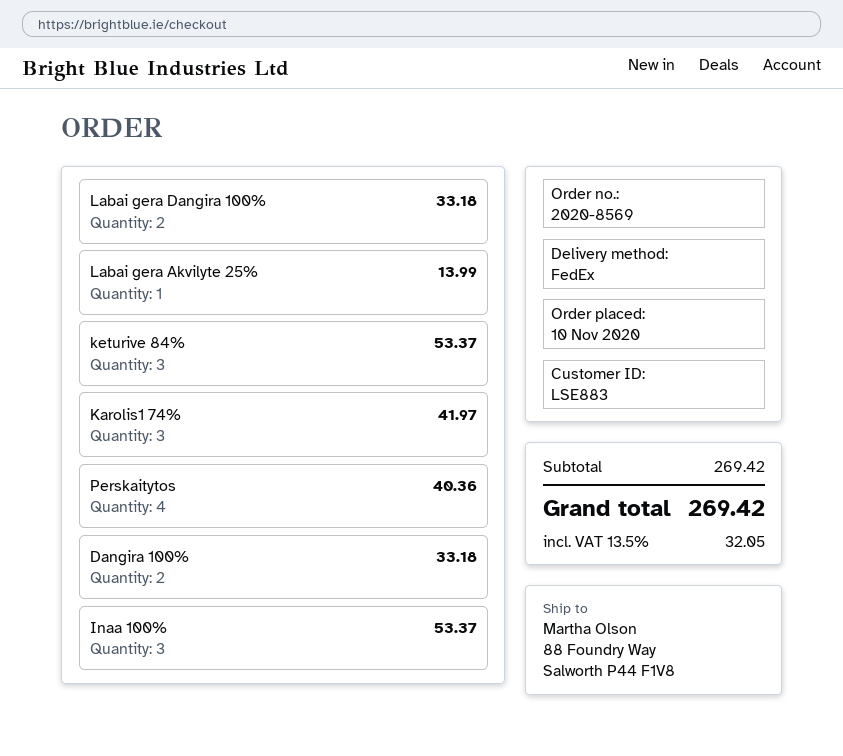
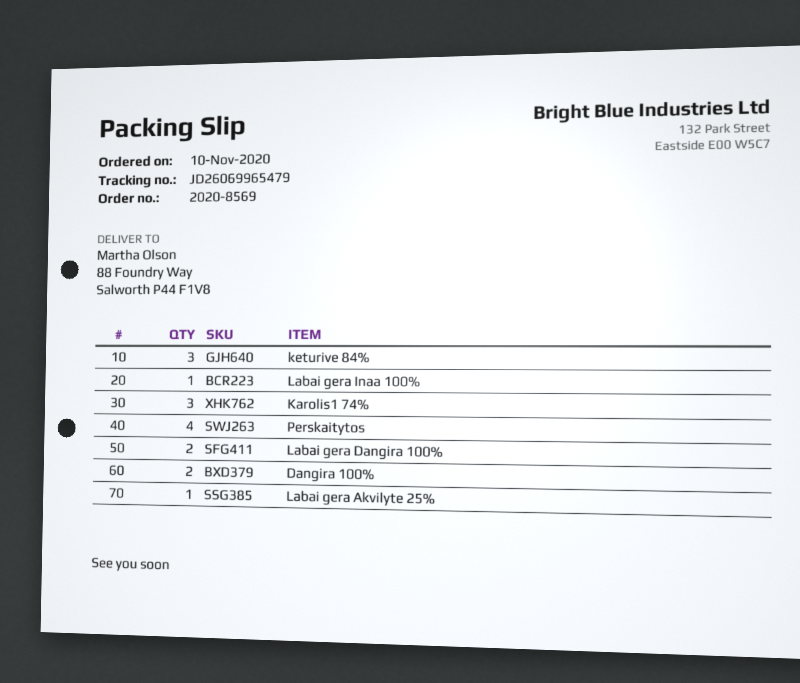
Inaa 100%: 3 -> none
Labai gera Inaa 100%: none -> 1

